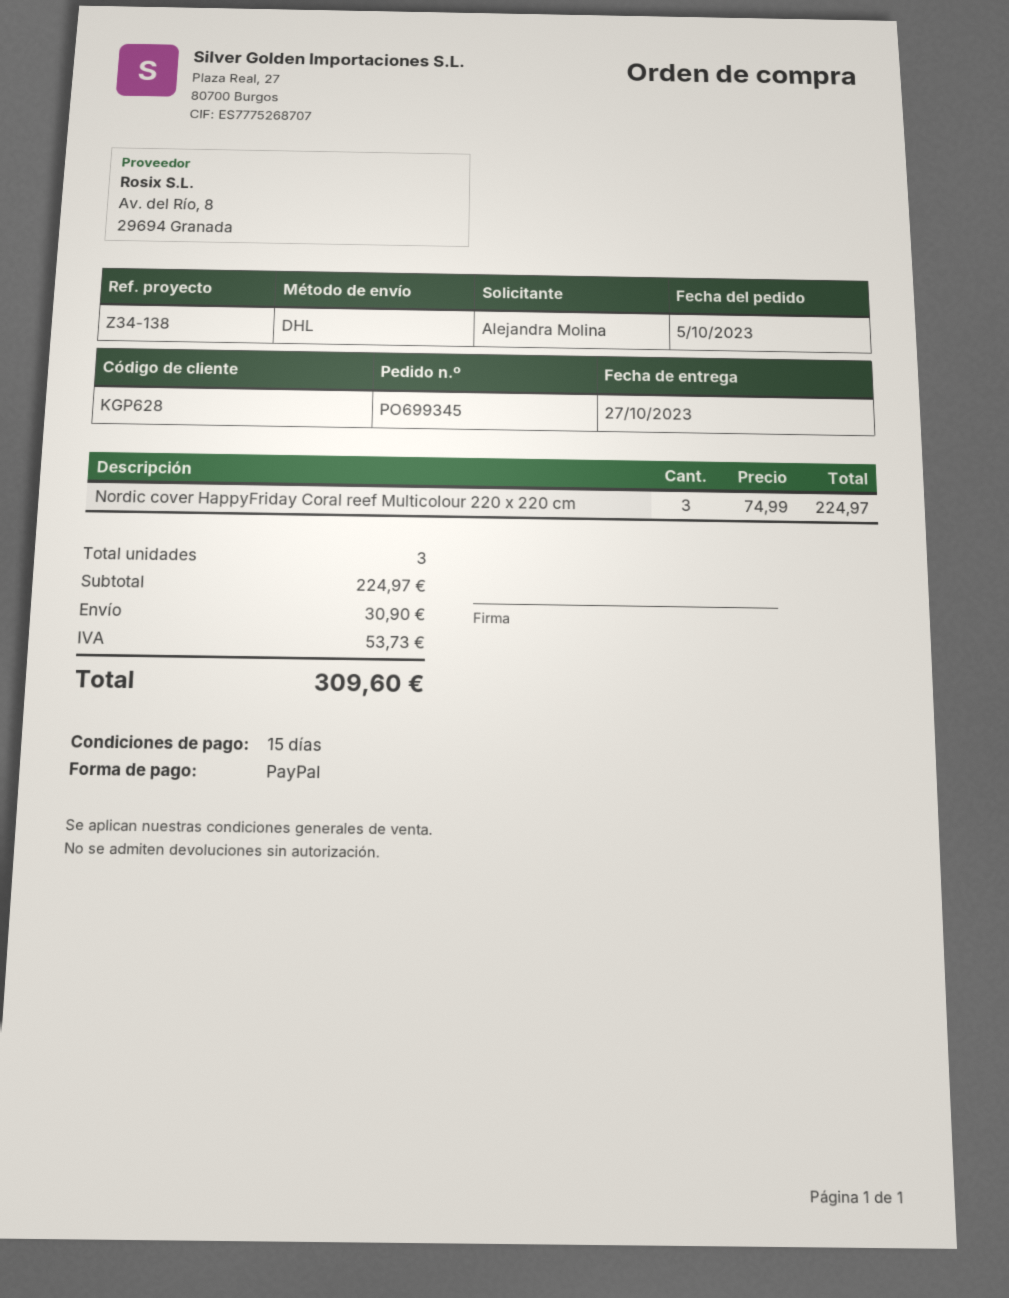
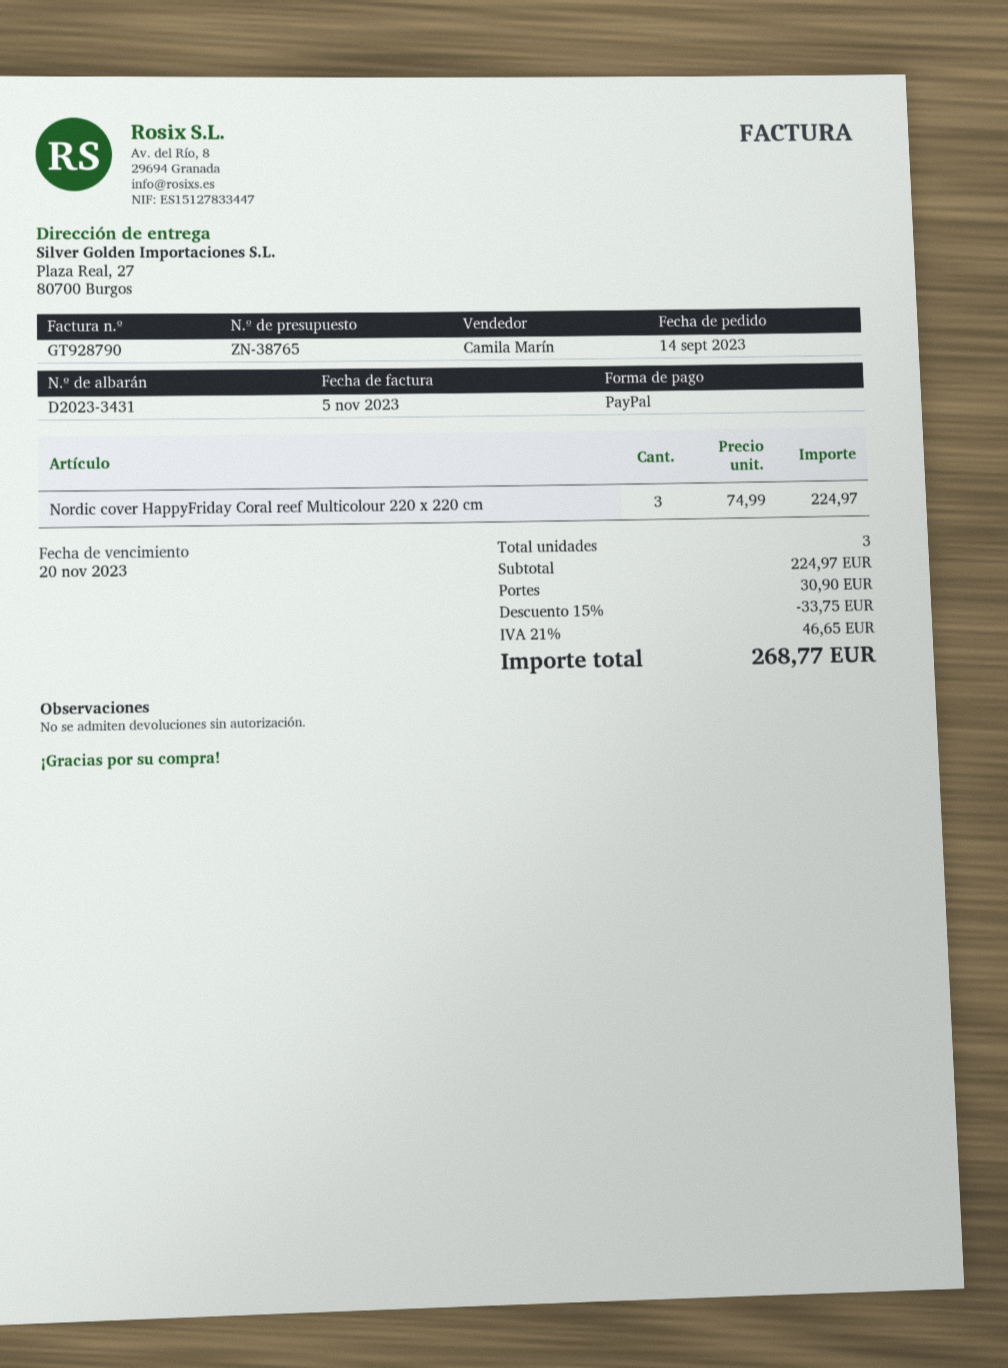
order date: 2023-10-05 -> 2023-09-14
discount: none -> 15% = 33.75
tax: 53.73 -> 46.65
total: 309.60 -> 268.77

